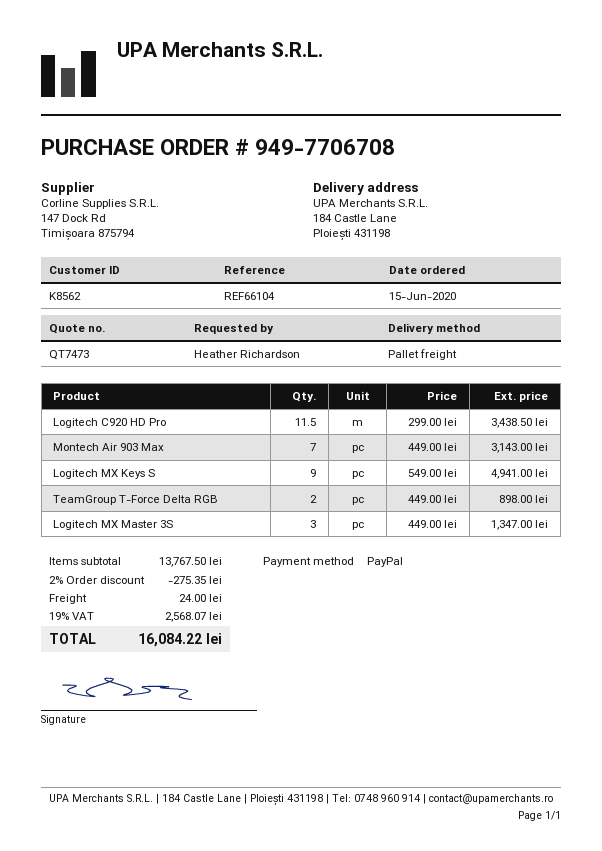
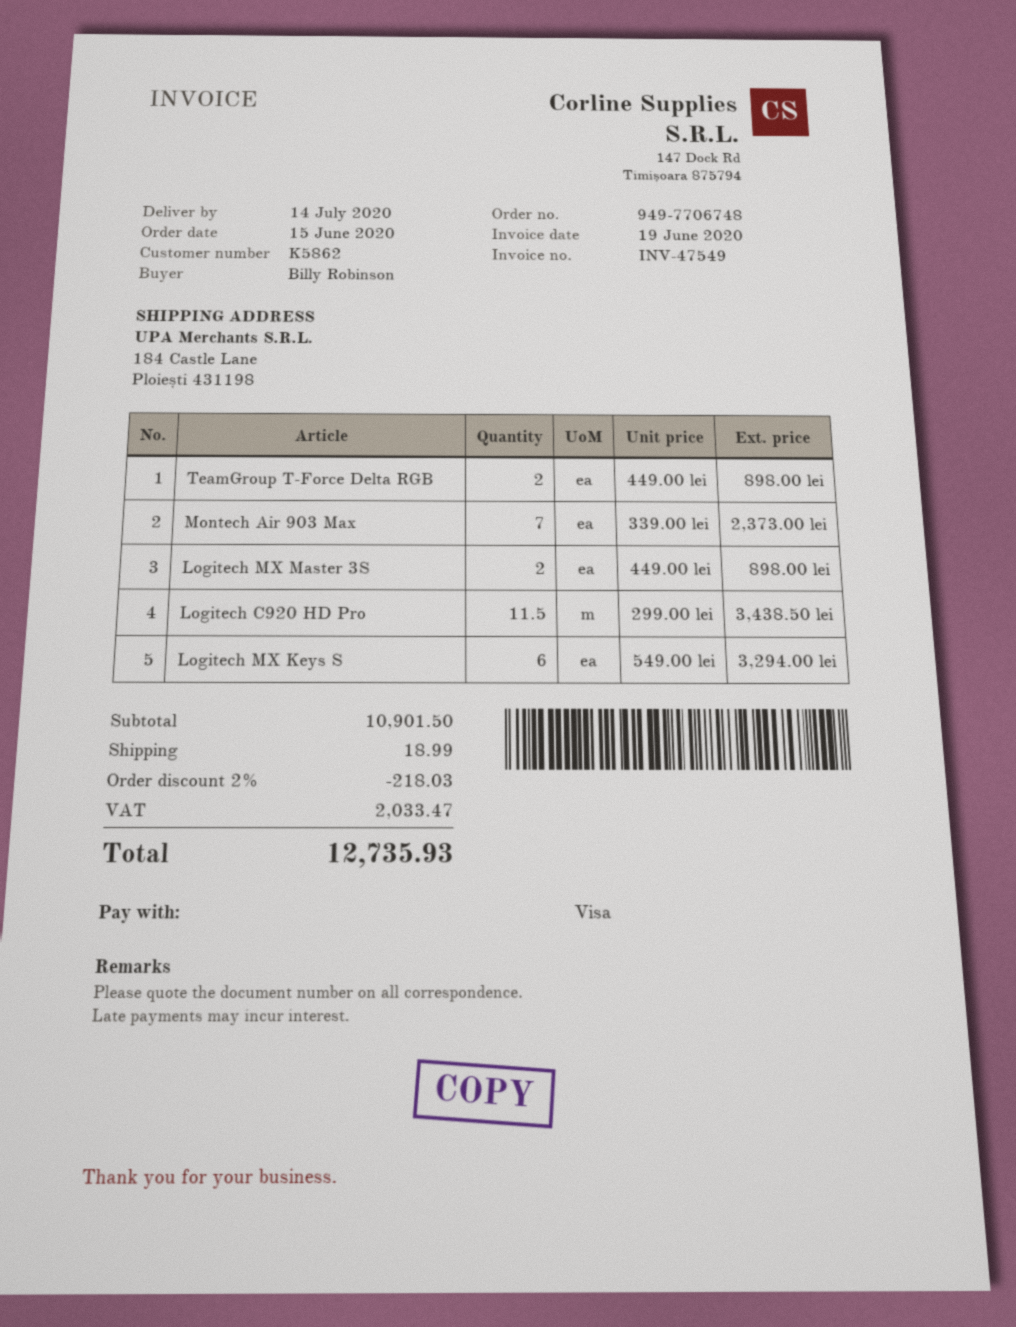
order number: 949-7706708 -> 949-7706748
customer number: K8562 -> K5862
ordered by: Heather Richardson -> Billy Robinson
payment method: PayPal -> Visa
Montech Air 903 Max: 7 x 449.00 = 3143.00 -> 7 x 339.00 = 2373.00
Logitech MX Keys S: 9 x 549.00 = 4941.00 -> 6 x 549.00 = 3294.00
Logitech MX Master 3S: 3 x 449.00 = 1347.00 -> 2 x 449.00 = 898.00
subtotal: 13767.50 -> 10901.50
discount: 2% = 275.35 -> 2% = 218.03
shipping: 24.00 -> 18.99
tax: 2568.07 -> 2033.47
total: 16084.22 -> 12735.93

